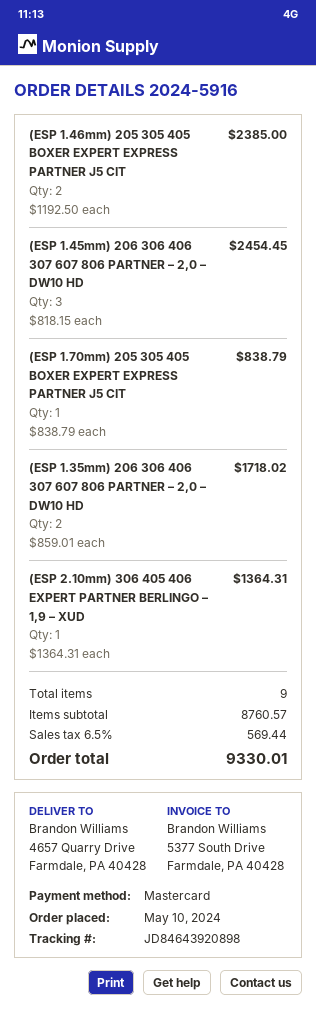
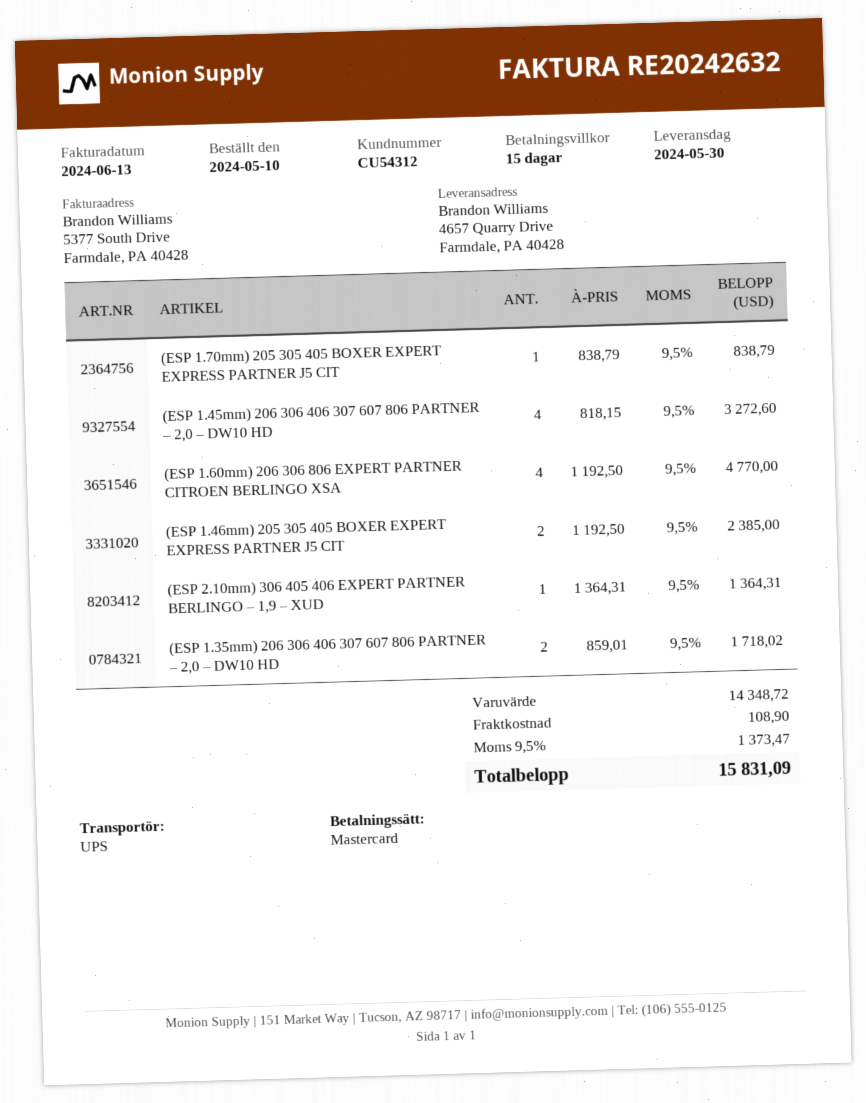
(ESP 1.45mm) 206 306 406 307 607 806 PARTNER – 2,0 – DW10 HD: 3 x 818.15 = 2454.45 -> 4 x 818.15 = 3272.60
(ESP 1.60mm) 206 306 806 EXPERT PARTNER CITROEN BERLINGO XSA: none -> 4 x 1192.50 = 4770.00
subtotal: 8760.57 -> 14348.72
shipping: none -> 108.90
tax: 6.5% = 569.44 -> 9.5% = 1373.47
total: 9330.01 -> 15831.09

